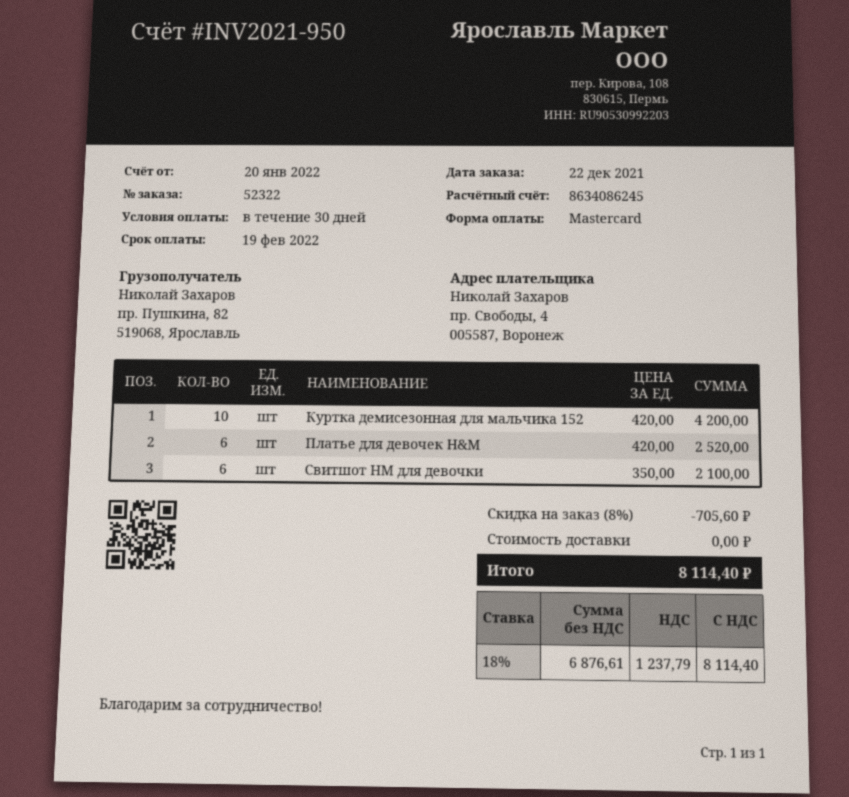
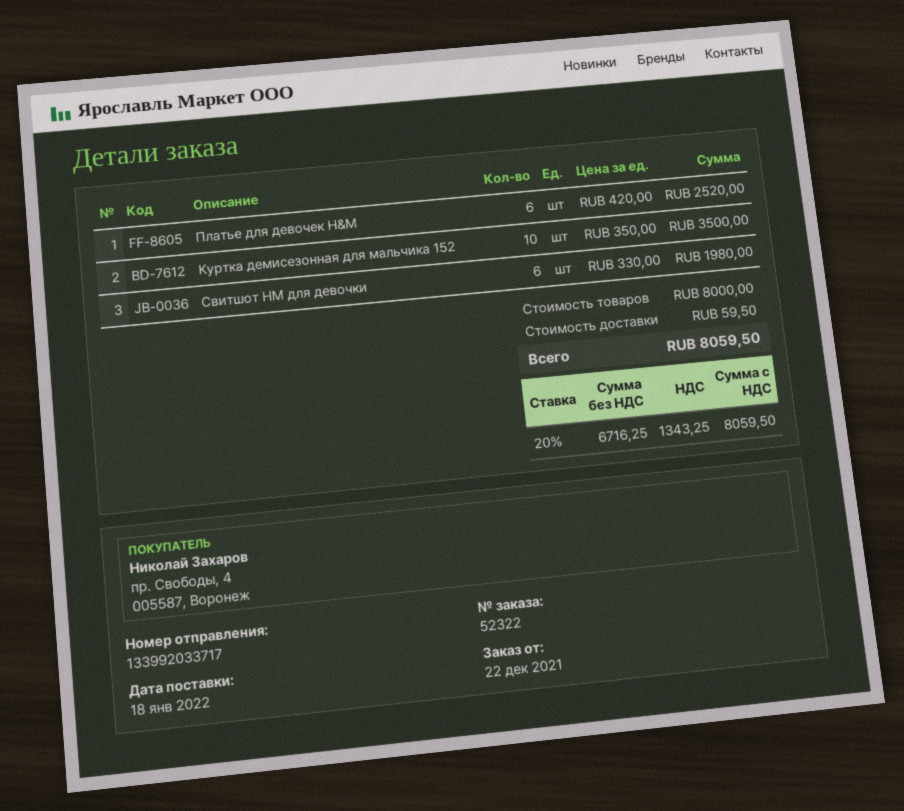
Куртка демисезонная для мальчика 152: 10 x 420.00 = 4200.00 -> 10 x 350.00 = 3500.00
Свитшот HM для девочки: 6 x 350.00 = 2100.00 -> 6 x 330.00 = 1980.00
discount: 8% = 705.60 -> none
shipping: 0.00 -> 59.50
net: 6876.61 -> 6716.25
tax: 18% = 1237.79 -> 20% = 1343.25
total: 8114.40 -> 8059.50

